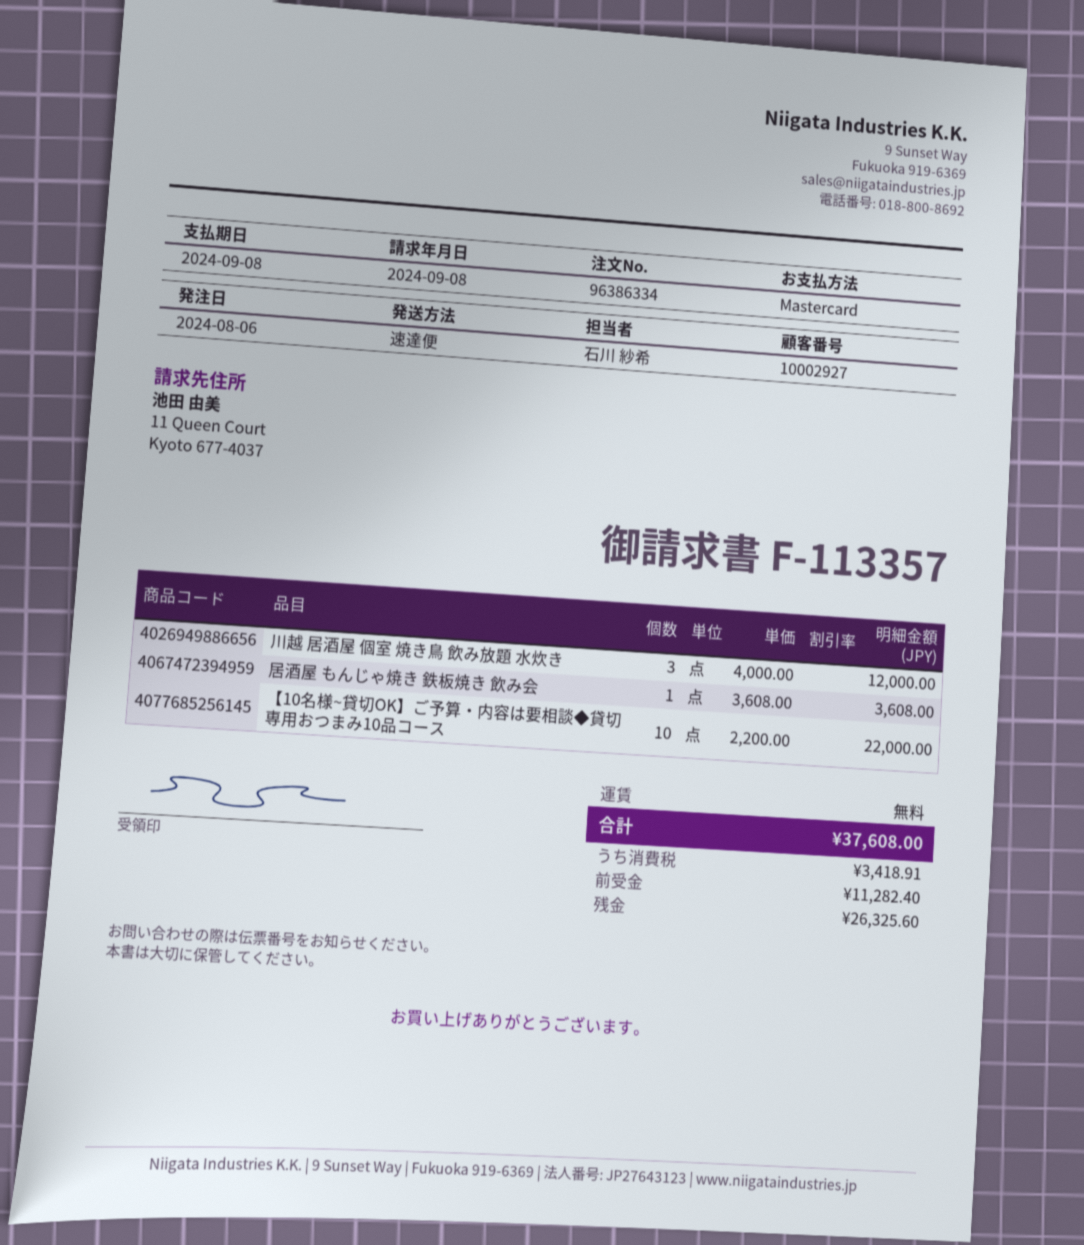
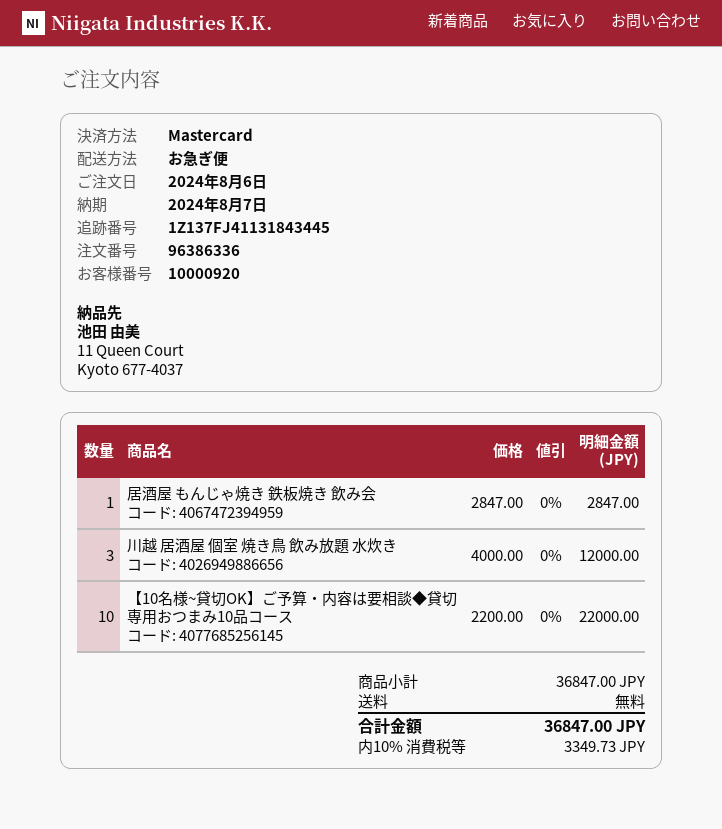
order number: 96386334 -> 96386336
customer number: 10002927 -> 10000920
居酒屋 もんじゃ焼き 鉄板焼き 飲み会: 1 x 3608.00 = 3608.00 -> 1 x 2847.00 = 2847.00
tax: 3418.91 -> 3349.73
total: 37608.00 -> 36847.00

